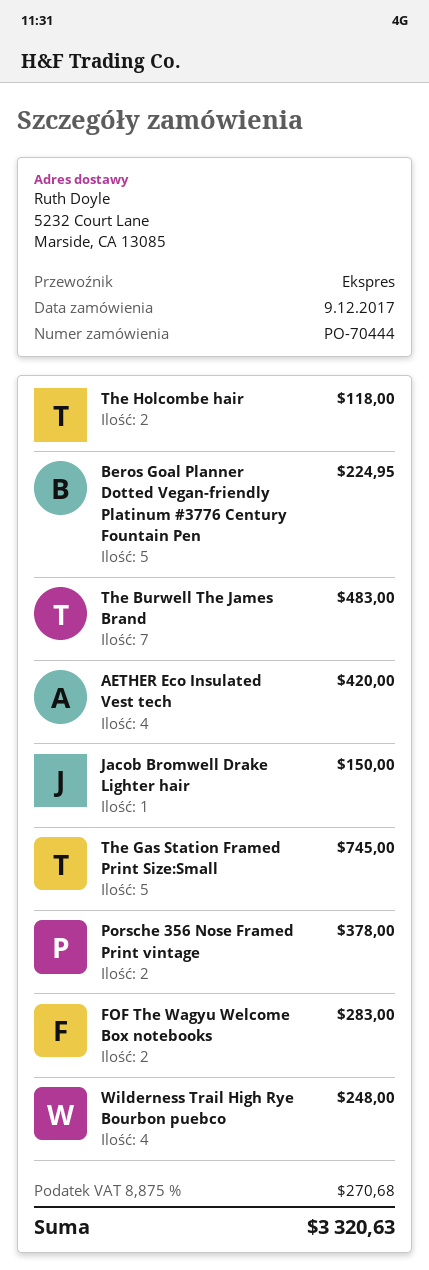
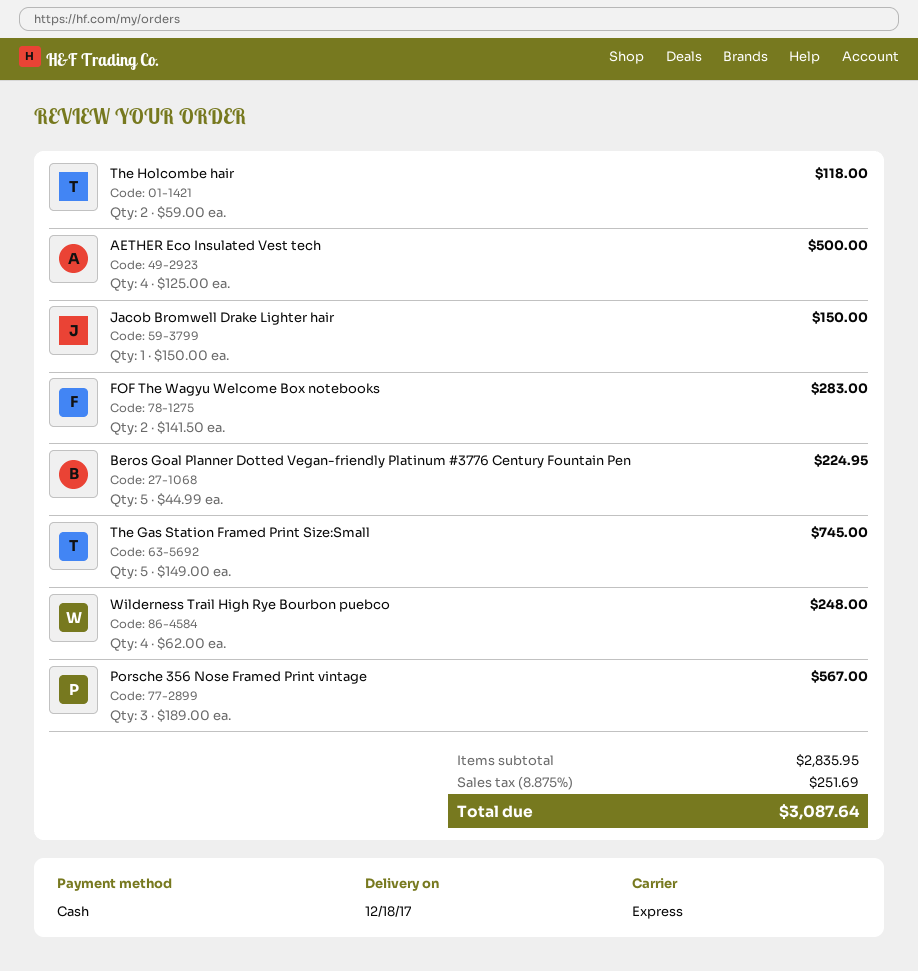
The Burwell The James Brand: 7 for 483.00 -> none
AETHER Eco Insulated Vest tech: 4 for 420.00 -> 4 for 500.00
Porsche 356 Nose Framed Print vintage: 2 for 378.00 -> 3 for 567.00
tax: 8.875% = 270.68 -> 8.875% = 251.69
total: 3320.63 -> 3087.64

